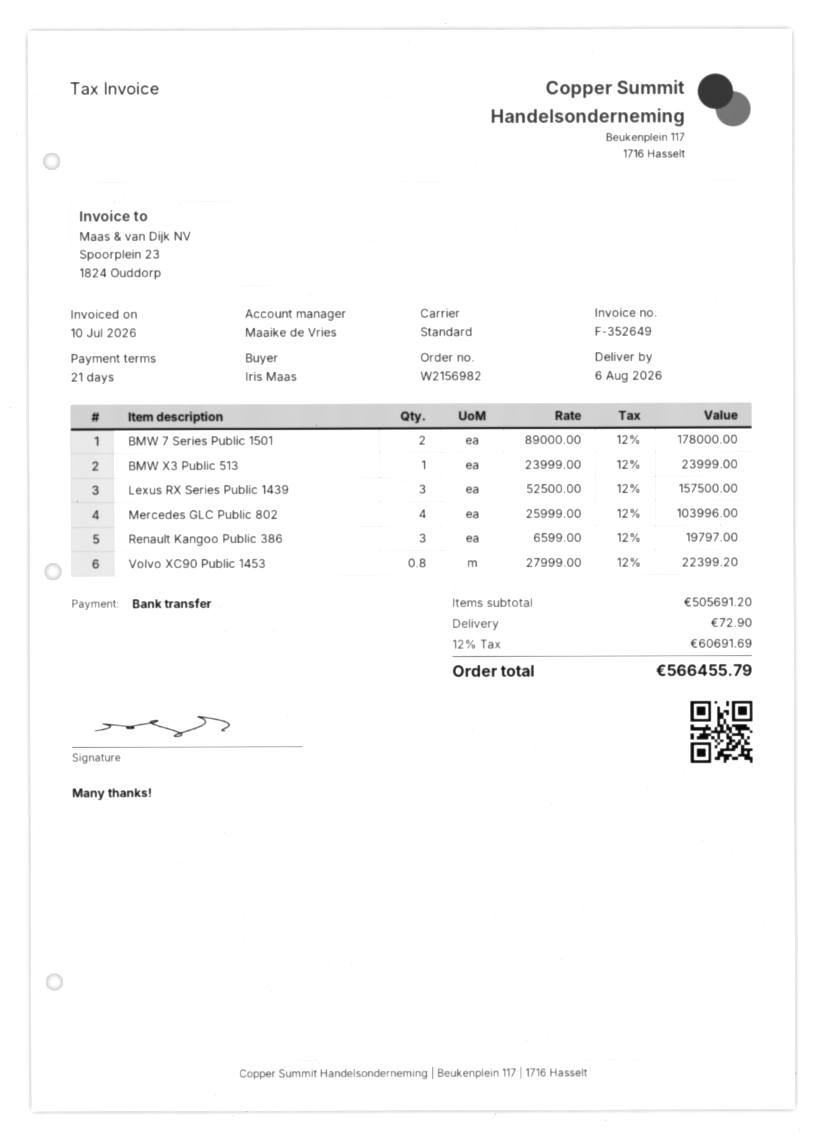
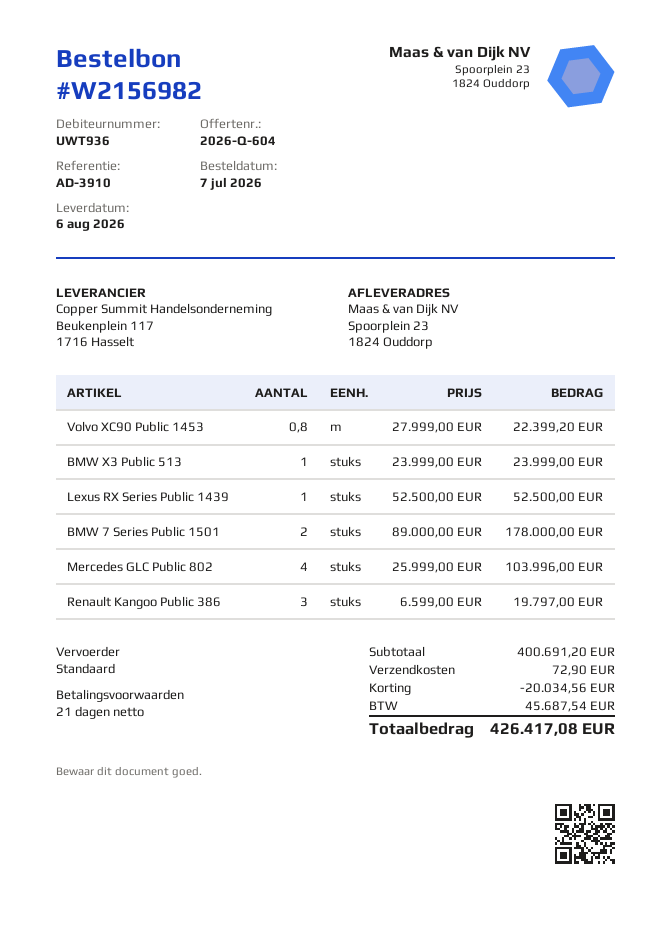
Lexus RX Series Public 1439: 3 x 52500.00 = 157500.00 -> 1 x 52500.00 = 52500.00
subtotal: 505691.20 -> 400691.20
discount: none -> 20034.56
tax: 60691.69 -> 45687.54
total: 566455.79 -> 426417.08

